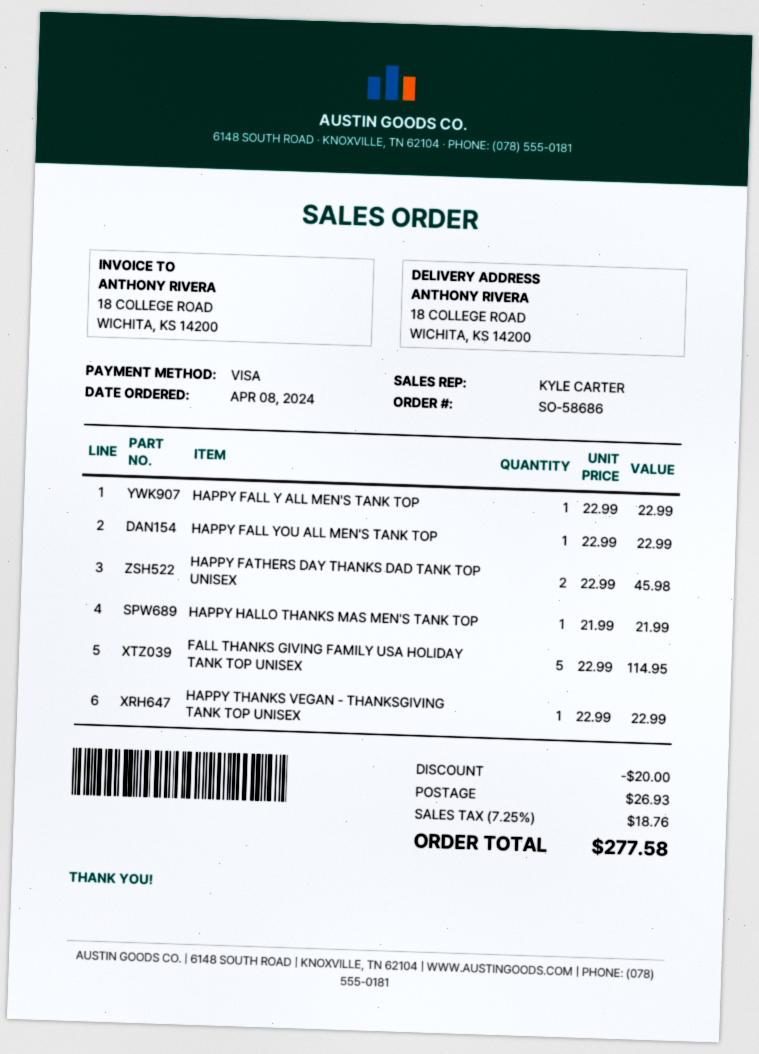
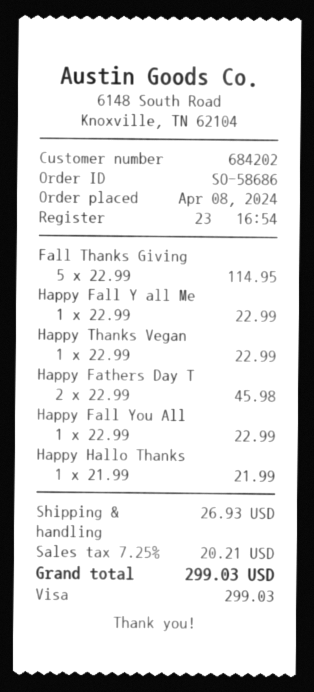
discount: 20.00 -> none
tax: 7.25% = 18.76 -> 7.25% = 20.21
total: 277.58 -> 299.03

